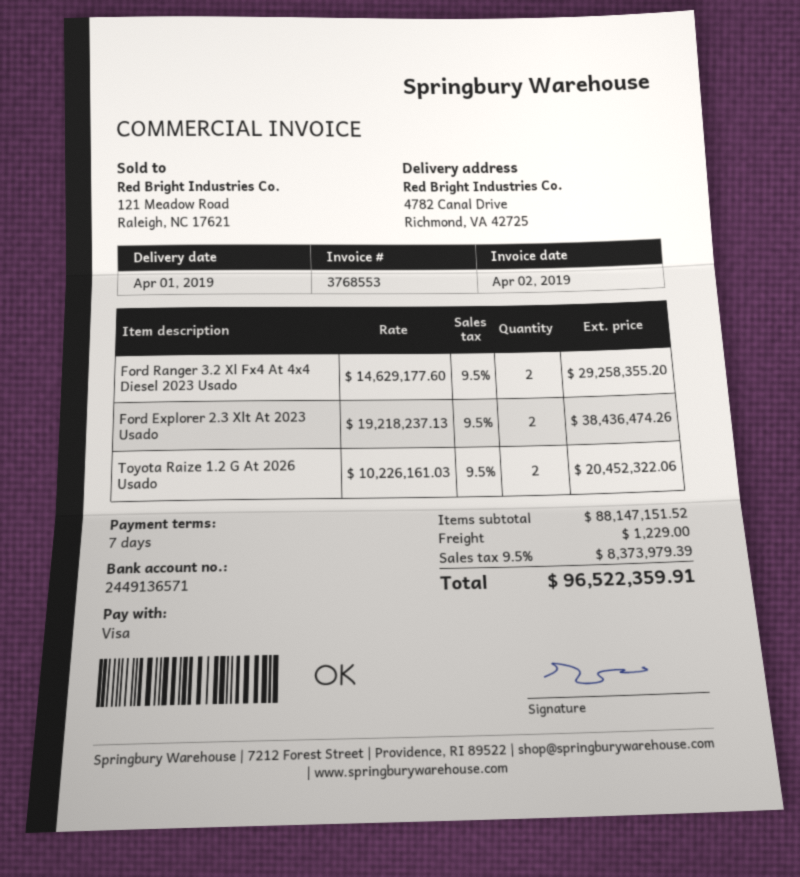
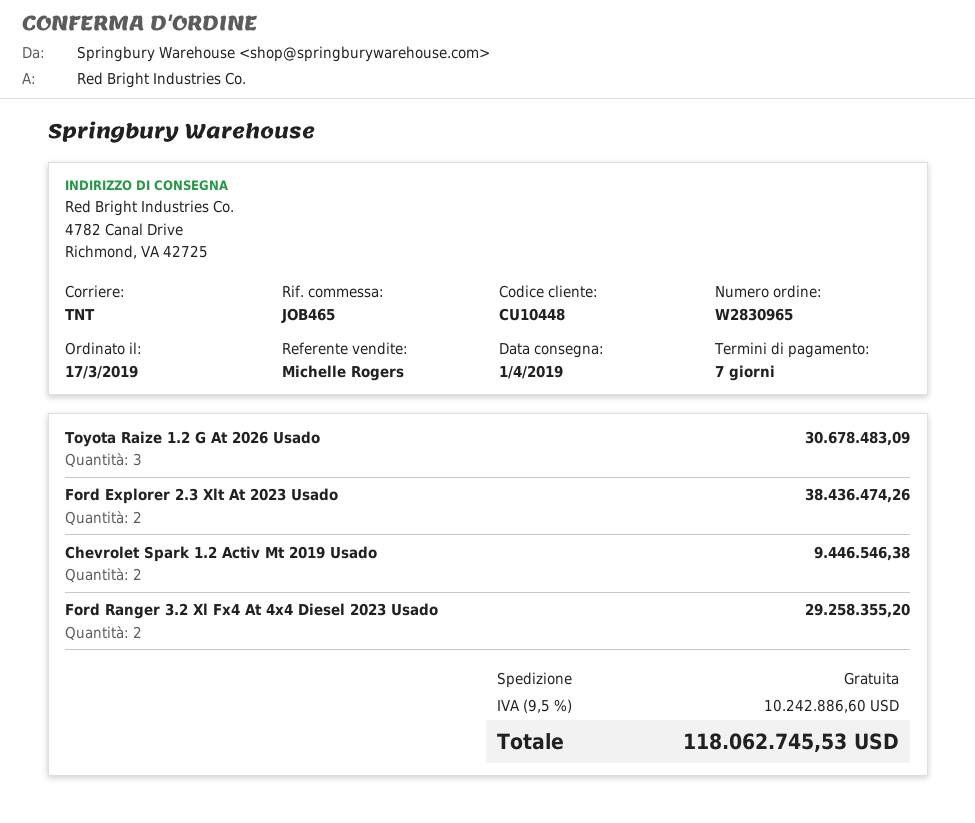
Toyota Raize 1.2 G At 2026 Usado: 2 for 20452322.06 -> 3 for 30678483.09
Chevrolet Spark 1.2 Activ Mt 2019 Usado: none -> 2 for 9446546.38
shipping: 1229.00 -> 0.00
tax: 9.5% = 8373979.39 -> 9.5% = 10242886.60
total: 96522359.91 -> 118062745.53

